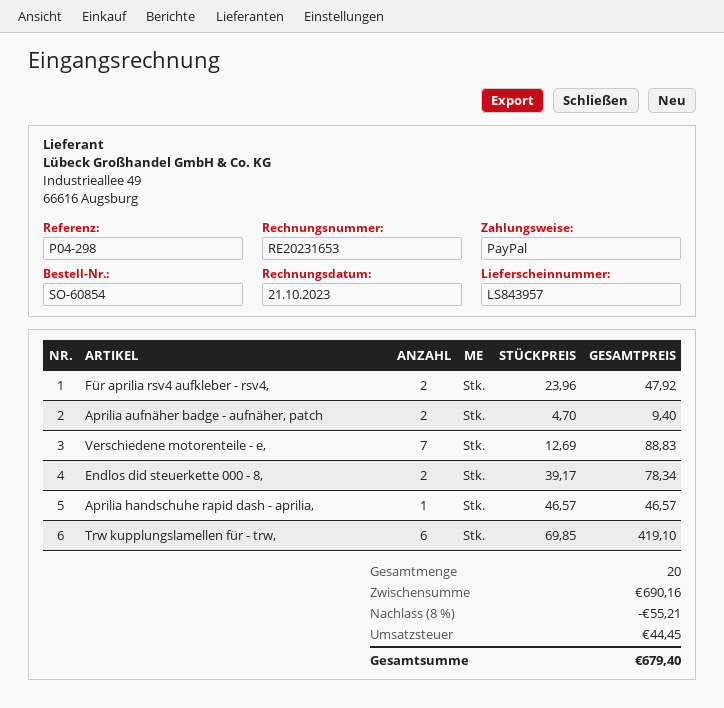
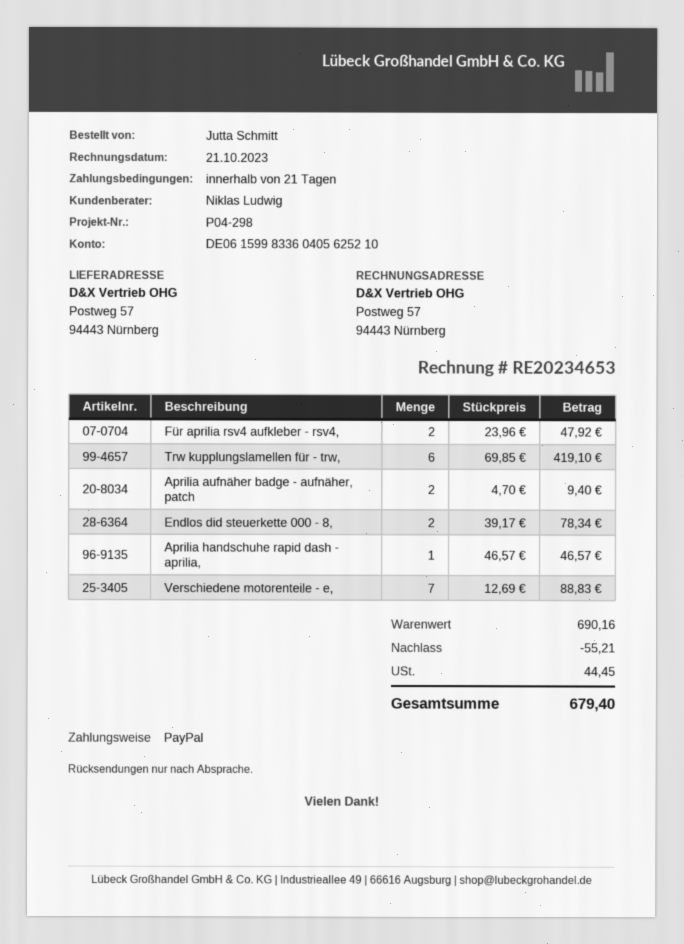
invoice number: RE20231653 -> RE20234653

